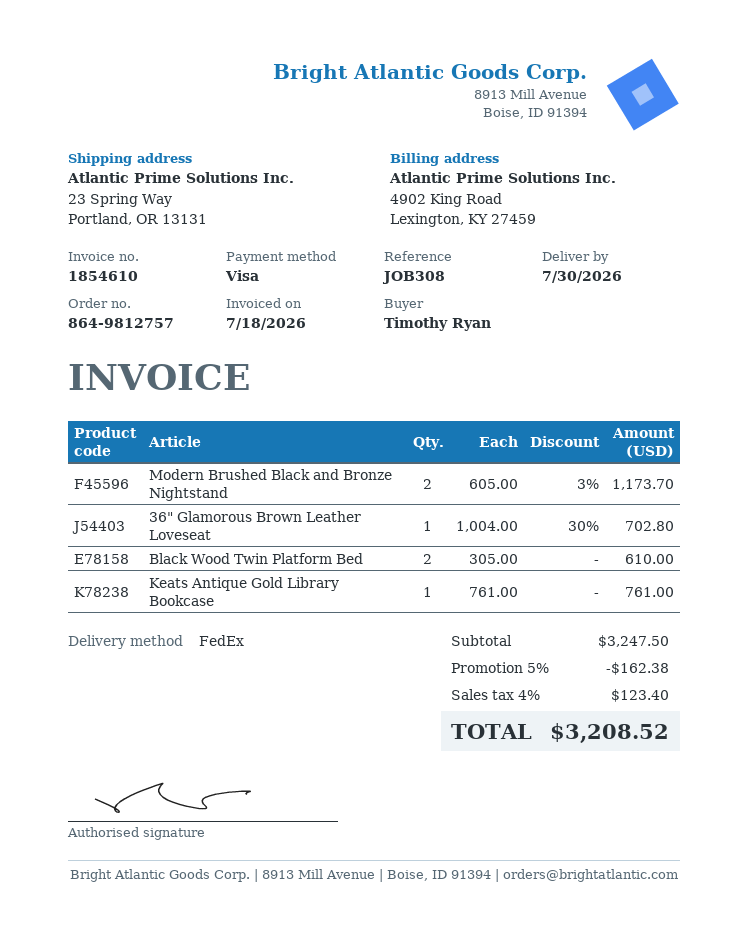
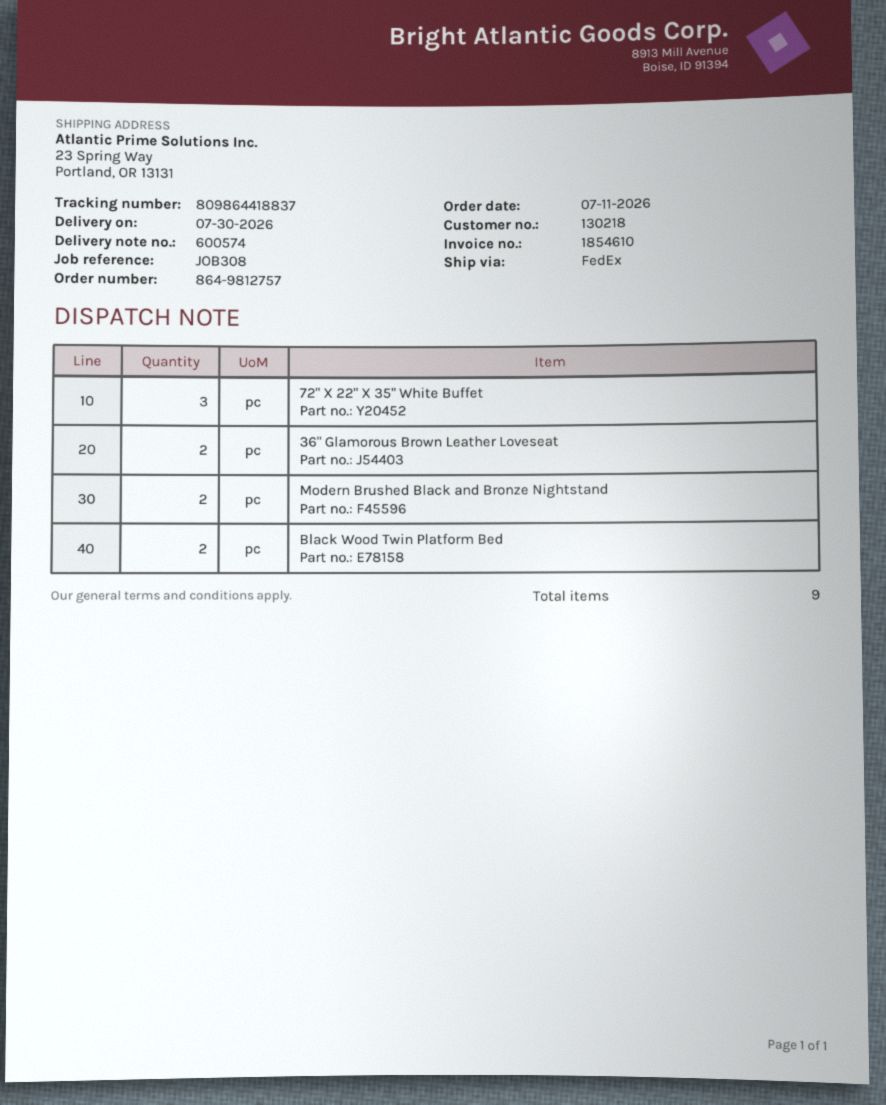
36" Glamorous Brown Leather Loveseat: 1 -> 2
Keats Antique Gold Library Bookcase: 1 -> none
72" X 22" X 35" White Buffet: none -> 3

